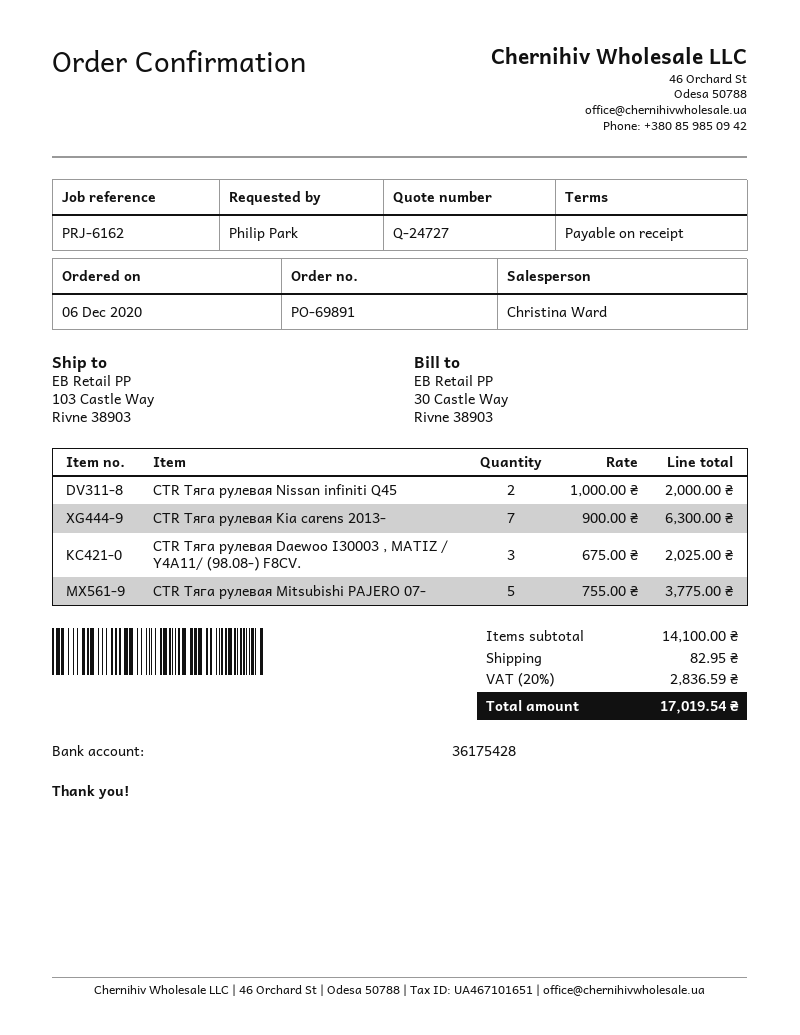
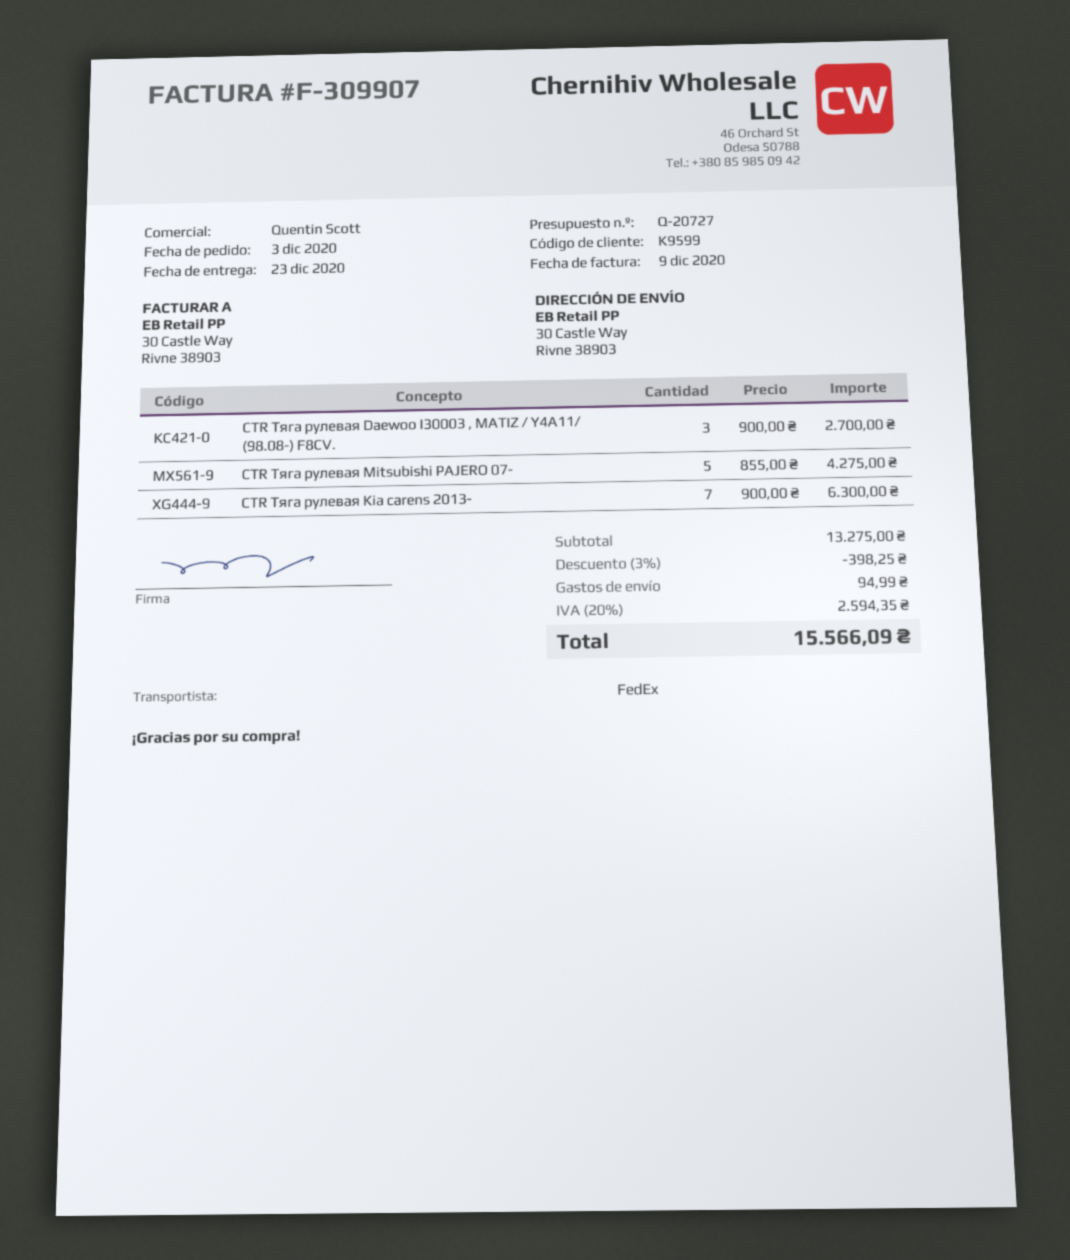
quote number: Q-24727 -> Q-20727
order date: 2020-12-06 -> 2020-12-03
sales rep: Christina Ward -> Quentin Scott
ship to: 103 Castle Way, Rivne 38903 -> 30 Castle Way, Rivne 38903
CTR Тяга рулевая Nissan infiniti Q45: 2 x 1000.00 = 2000.00 -> none
CTR Тяга рулевая Daewoo I30003 , MATIZ / Y4A11/ (98.08-) F8CV.: 3 x 675.00 = 2025.00 -> 3 x 900.00 = 2700.00
CTR Тяга рулевая Mitsubishi PAJERO 07-: 5 x 755.00 = 3775.00 -> 5 x 855.00 = 4275.00
subtotal: 14100.00 -> 13275.00
discount: none -> 3% = 398.25
shipping: 82.95 -> 94.99
tax: 20% = 2836.59 -> 20% = 2594.35
total: 17019.54 -> 15566.09

